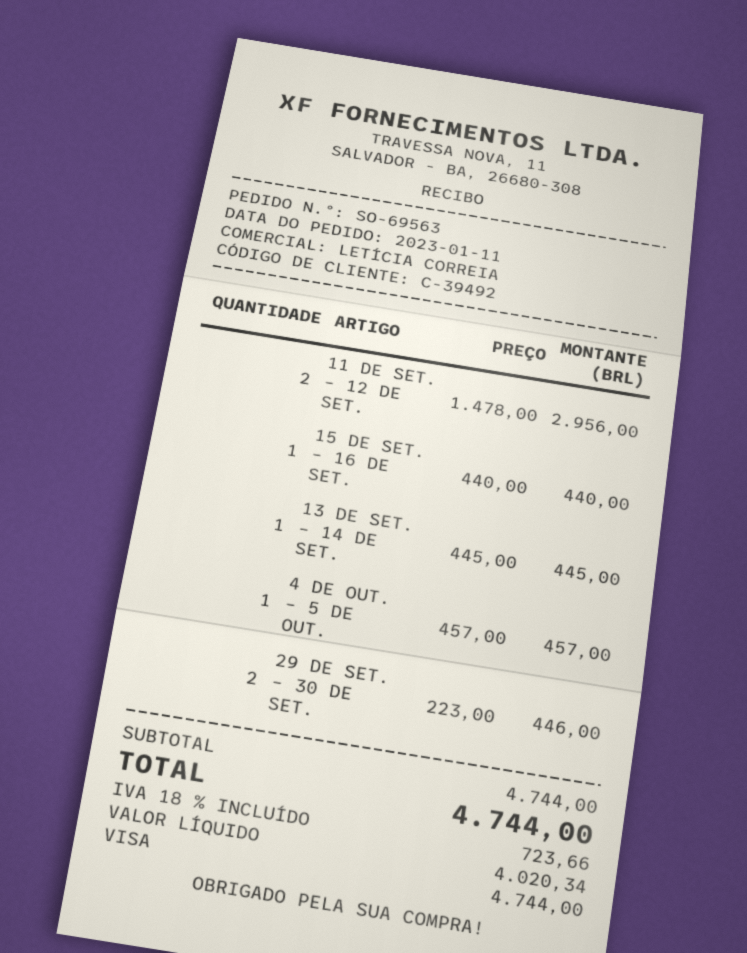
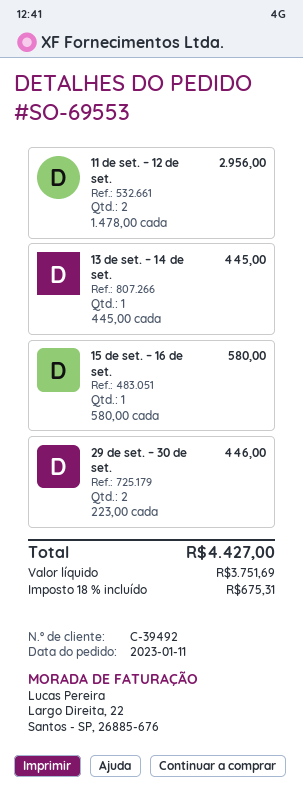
order number: SO-69563 -> SO-69553
15 DE SET. – 16 DE SET.: 1 x 440.00 = 440.00 -> 1 x 580.00 = 580.00
4 DE OUT. – 5 DE OUT.: 1 x 457.00 = 457.00 -> none
net: 4020.34 -> 3751.69
tax: 18% = 723.66 -> 18% = 675.31
total: 4744.00 -> 4427.00

